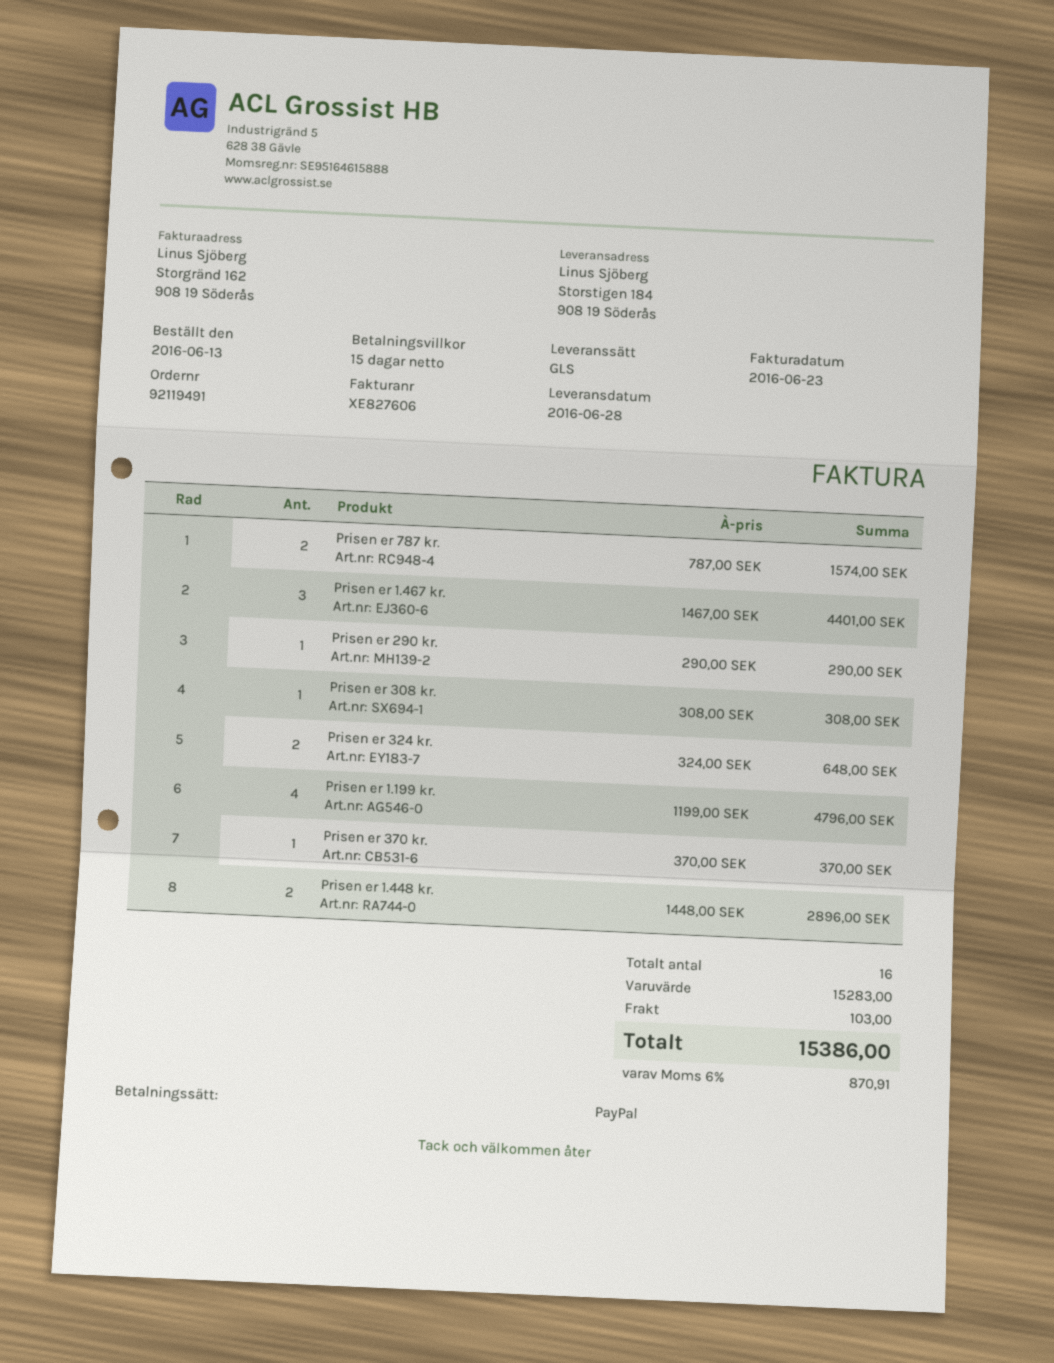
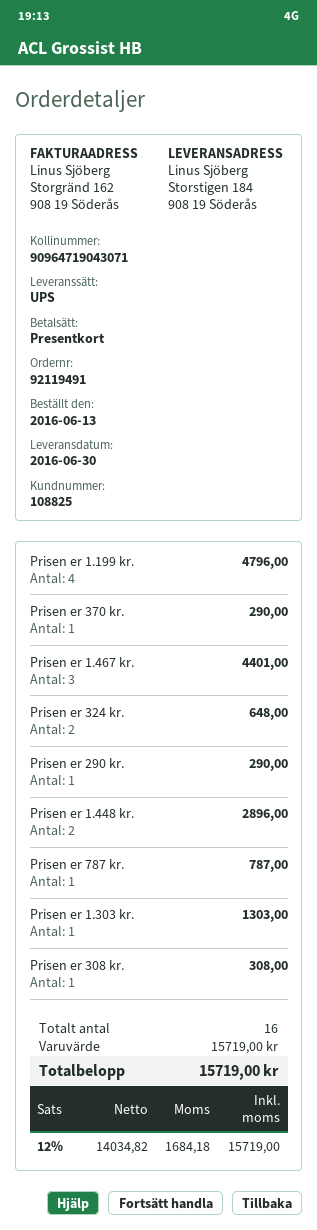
delivery date: 2016-06-28 -> 2016-06-30
payment method: PayPal -> gift card
shipping method: GLS -> UPS
Prisen er 787 kr.: 2 for 1574.00 -> 1 for 787.00
Prisen er 370 kr.: 1 for 370.00 -> 1 for 290.00
Prisen er 1.303 kr.: none -> 1 for 1303.00
subtotal: 15283.00 -> 15719.00
shipping: 103.00 -> none
tax: 6% = 870.91 -> 12% = 1684.18
total: 15386.00 -> 15719.00

